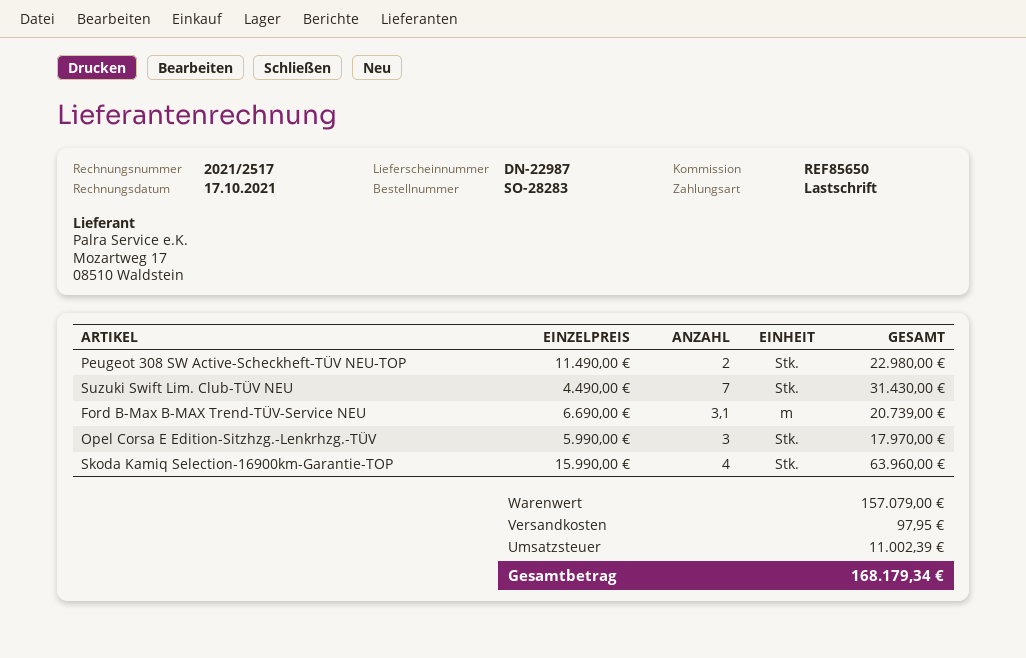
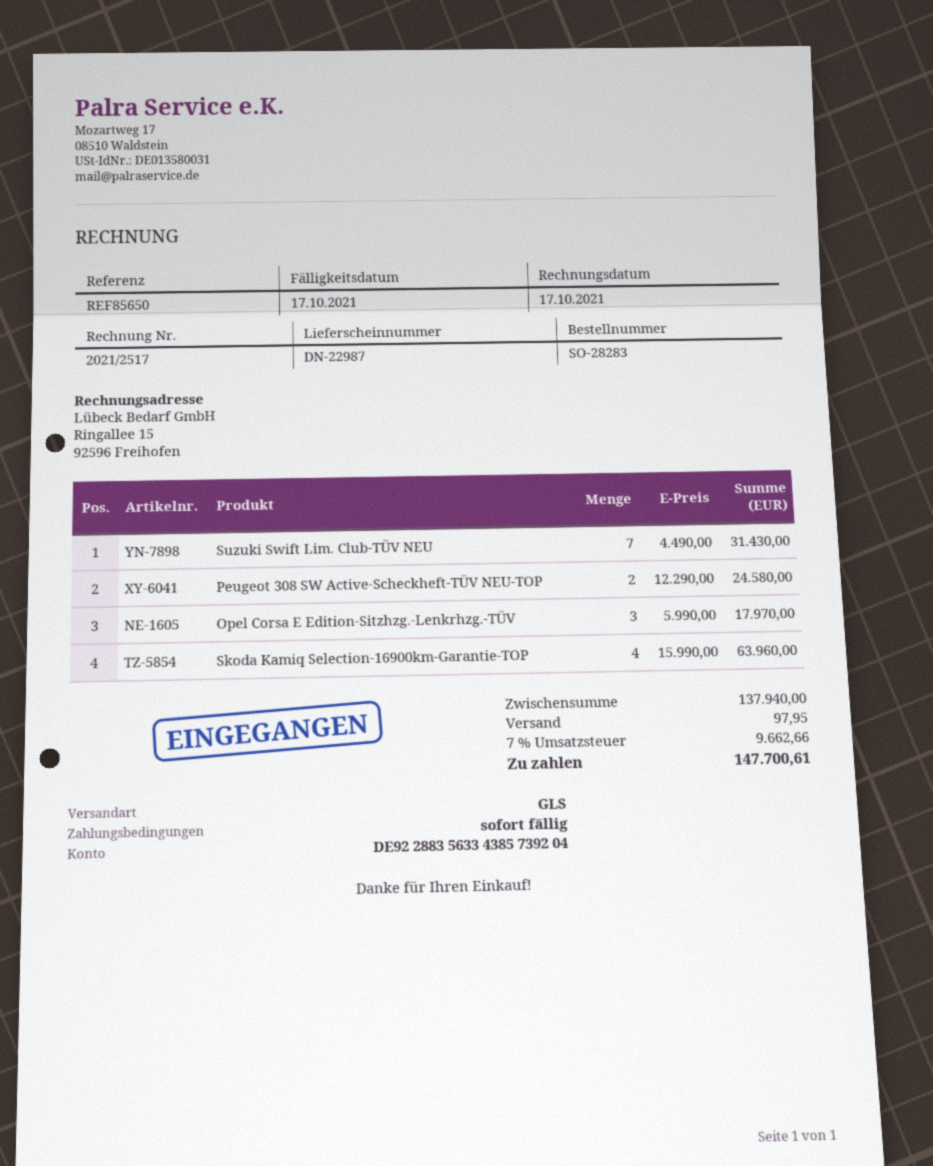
Peugeot 308 SW Active-Scheckheft-TÜV NEU-TOP: 2 x 11490.00 = 22980.00 -> 2 x 12290.00 = 24580.00
Ford B-Max B-MAX Trend-TÜV-Service NEU: 3.1 x 6690.00 = 20739.00 -> none
subtotal: 157079.00 -> 137940.00
tax: 11002.39 -> 9662.66
total: 168179.34 -> 147700.61

